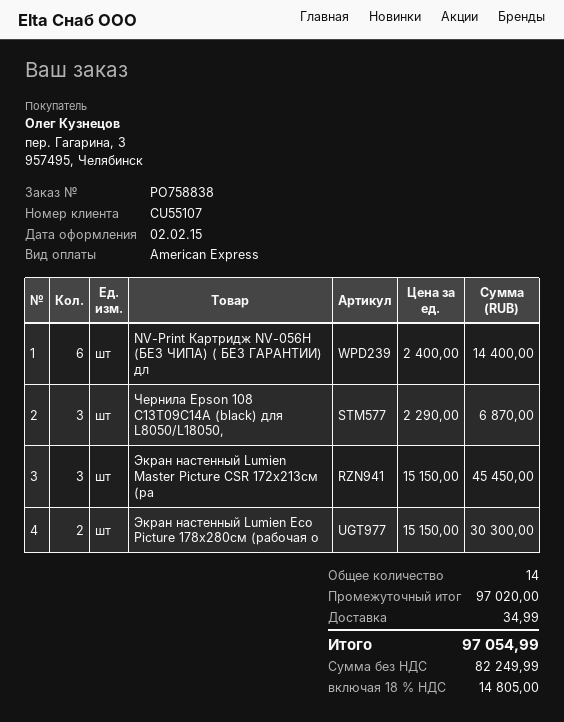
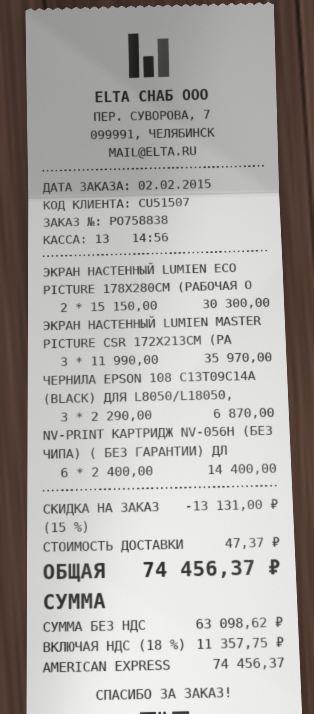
customer number: CU55107 -> CU51507
Экран настенный Lumien Master Picture CSR 172x213см (ра: 3 x 15150.00 = 45450.00 -> 3 x 11990.00 = 35970.00
discount: none -> 15% = 13131.00
shipping: 34.99 -> 47.37
net: 82249.99 -> 63098.62
tax: 18% = 14805.00 -> 18% = 11357.75
total: 97054.99 -> 74456.37

